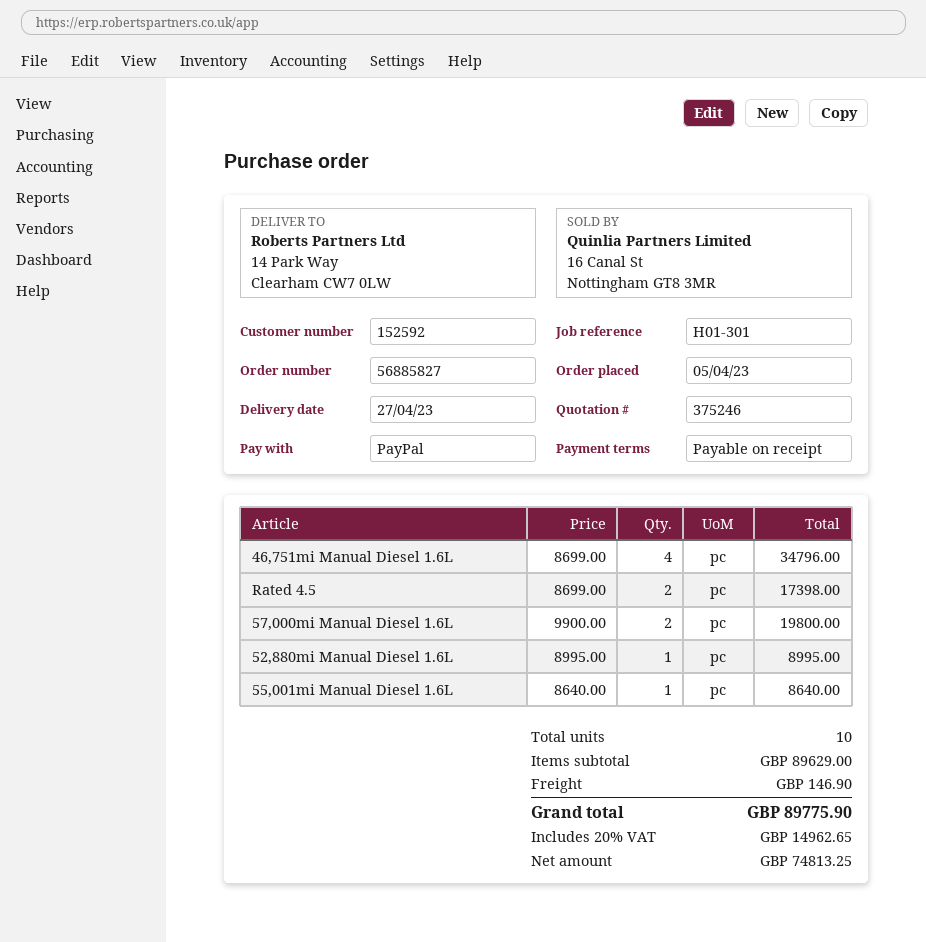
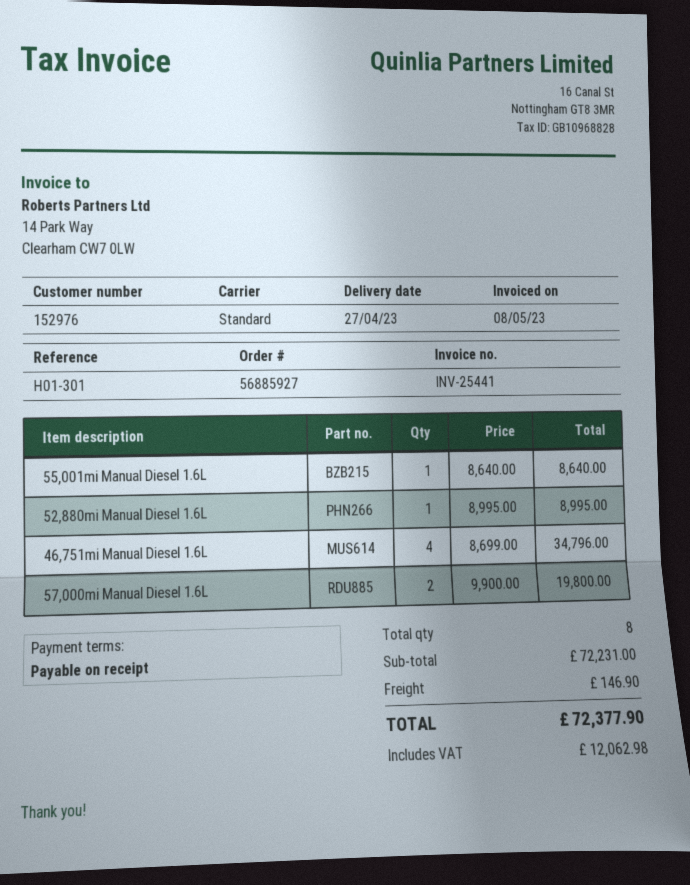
order number: 56885827 -> 56885927
customer number: 152592 -> 152976
Rated 4.5: 2 x 8699.00 = 17398.00 -> none
total quantity: 10 -> 8
subtotal: 89629.00 -> 72231.00
tax: 14962.65 -> 12062.98
total: 89775.90 -> 72377.90

